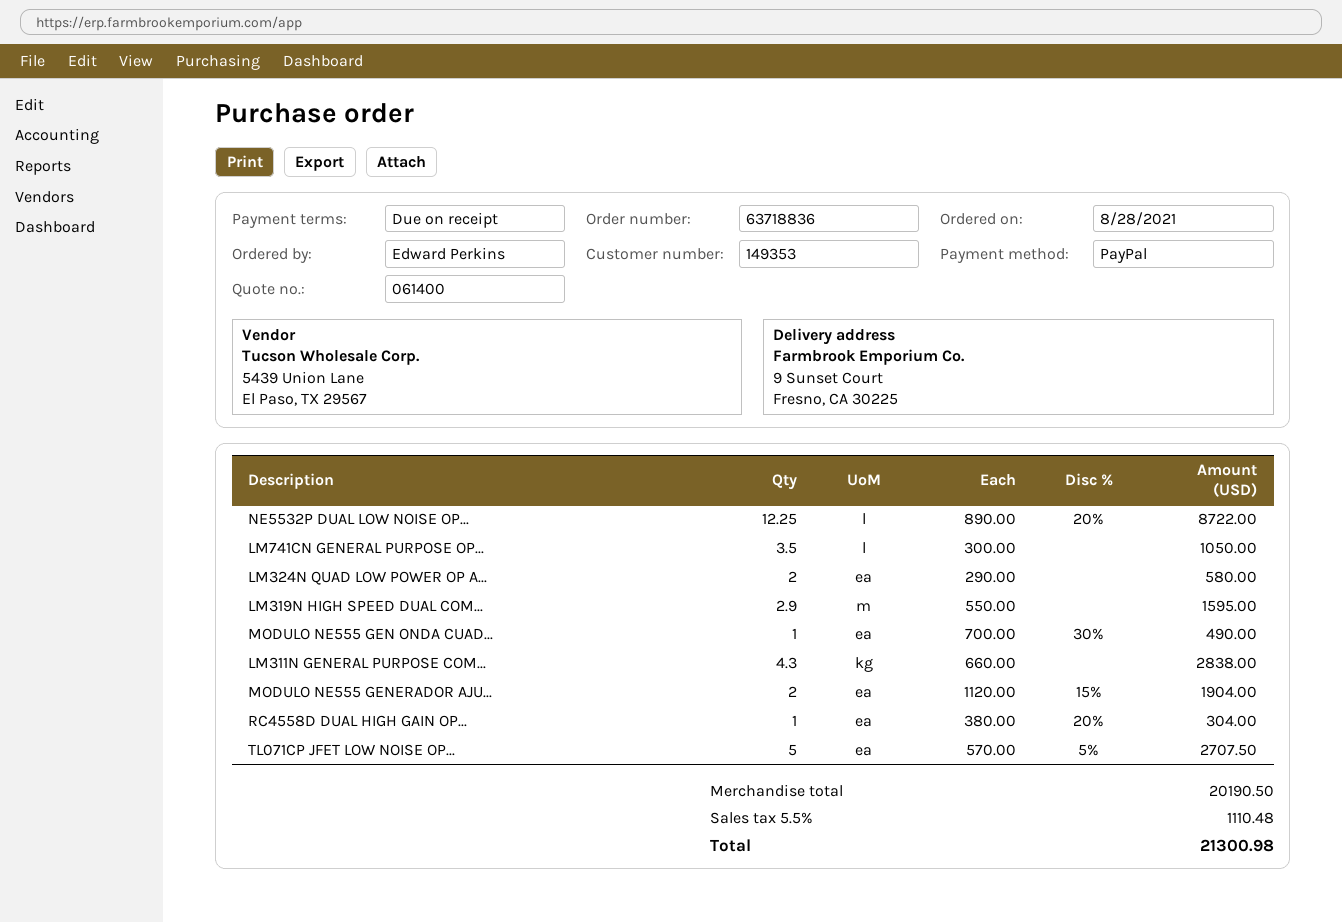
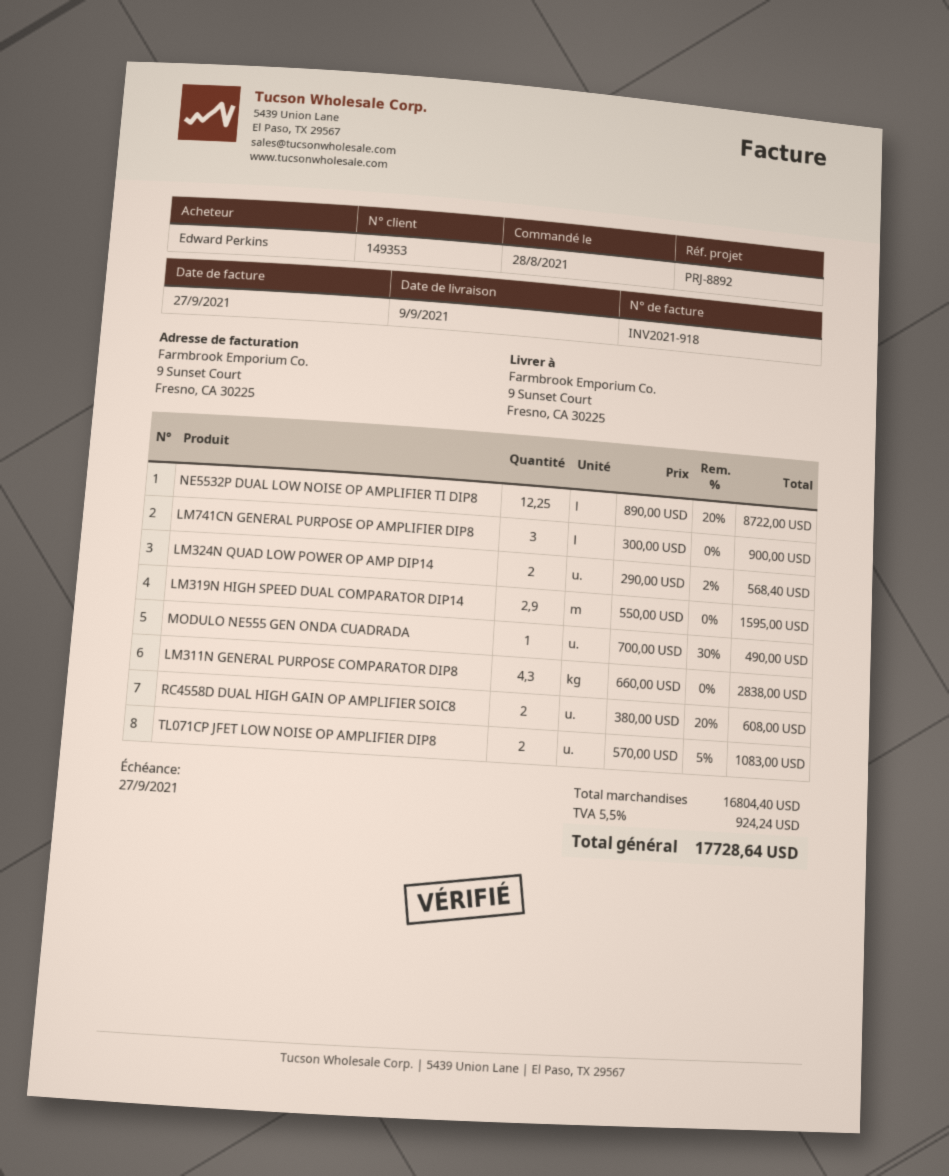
LM741CN GENERAL PURPOSE OP...: 3.5 x 300.00 = 1050.00 -> 3 x 300.00 = 900.00
LM324N QUAD LOW POWER OP A...: 2 x 290.00 = 580.00 -> 2 x 290.00 - 2% = 568.40
MODULO NE555 GENERADOR AJU...: 2 x 1120.00 - 15% = 1904.00 -> none
RC4558D DUAL HIGH GAIN OP...: 1 x 380.00 - 20% = 304.00 -> 2 x 380.00 - 20% = 608.00
TL071CP JFET LOW NOISE OP...: 5 x 570.00 - 5% = 2707.50 -> 2 x 570.00 - 5% = 1083.00
subtotal: 20190.50 -> 16804.40
tax: 5.5% = 1110.48 -> 5.5% = 924.24
total: 21300.98 -> 17728.64

